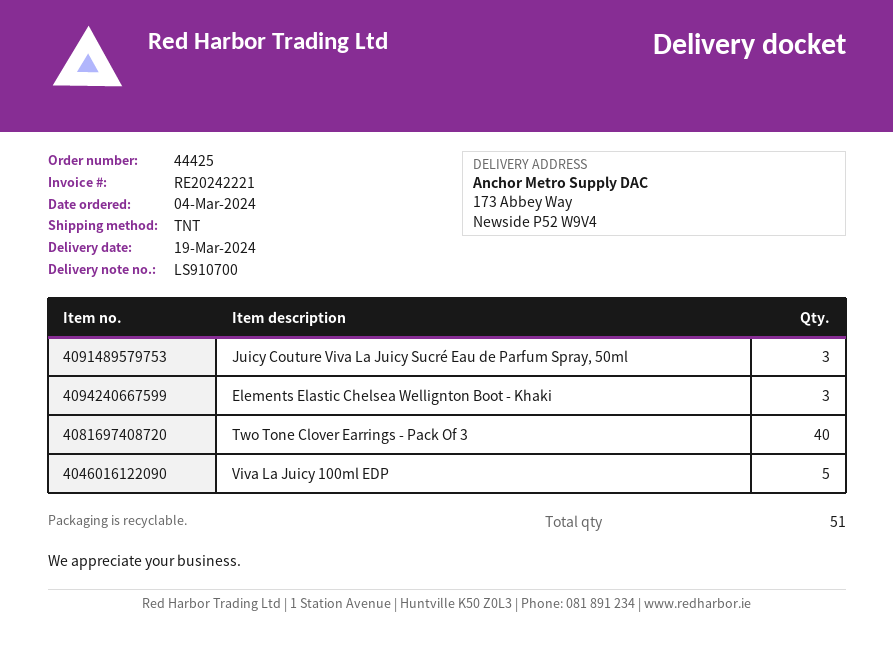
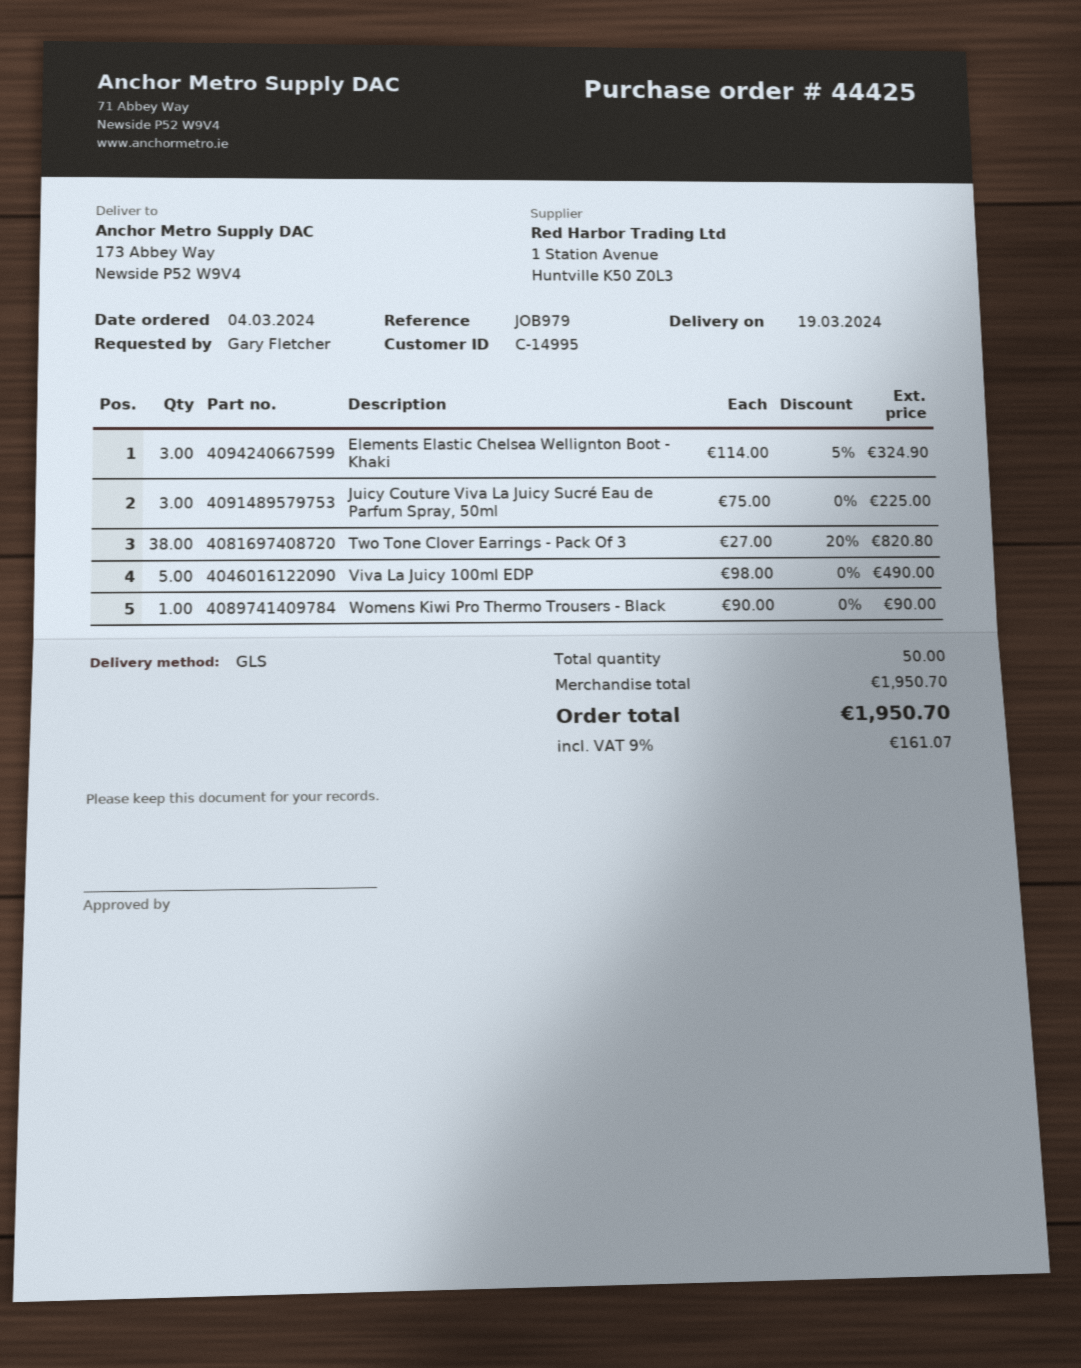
shipping method: TNT -> GLS
Two Tone Clover Earrings - Pack Of 3: 40 -> 38
Womens Kiwi Pro Thermo Trousers - Black: none -> 1
total quantity: 51 -> 50

